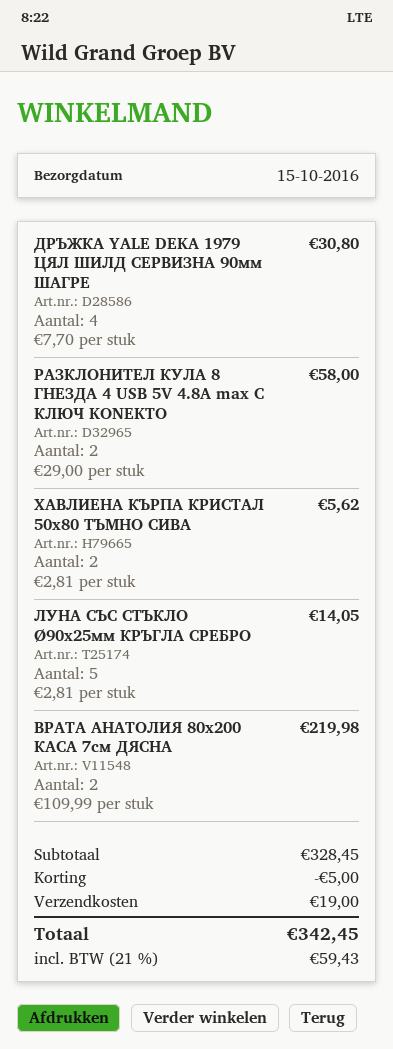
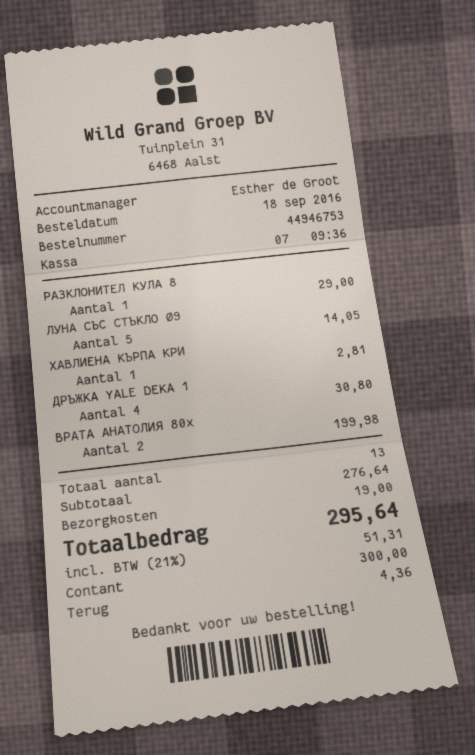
РАЗКЛОНИТЕЛ КУЛА 8 ГНЕЗДА 4 USB 5V 4.8A max С КЛЮЧ KONEKTO: 2 for 58.00 -> 1 for 29.00
ХАВЛИЕНА КЪРПА КРИСТАЛ 50x80 ТЪМНО СИВА: 2 for 5.62 -> 1 for 2.81
ВРАТА АНАТОЛИЯ 80х200 КАСА 7см ДЯСНА: 2 for 219.98 -> 2 for 199.98
subtotal: 328.45 -> 276.64
discount: 5.00 -> none
tax: 21% = 59.43 -> 21% = 51.31
total: 342.45 -> 295.64

